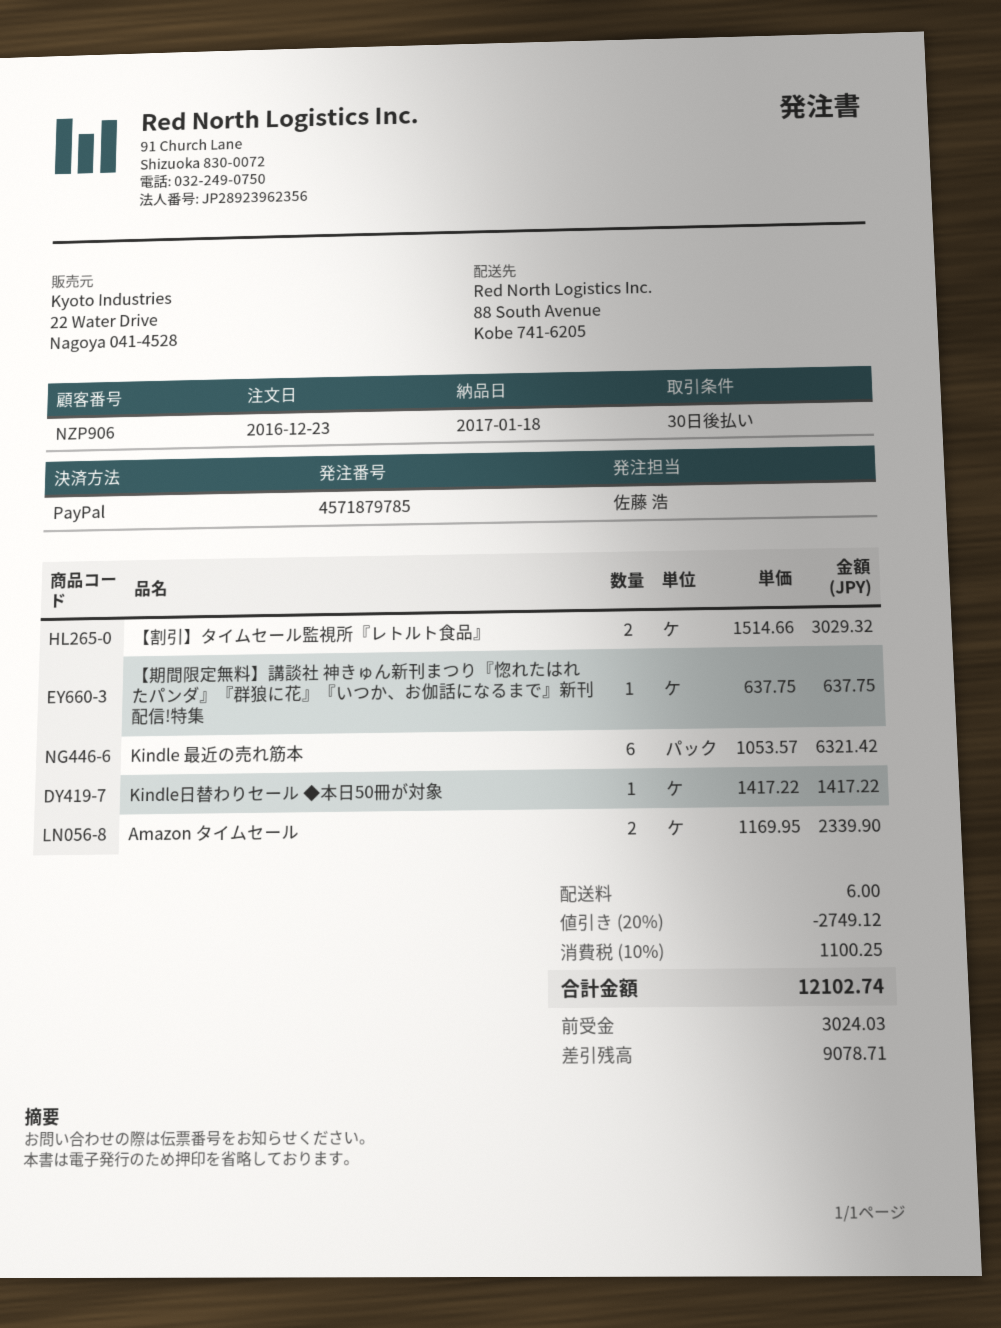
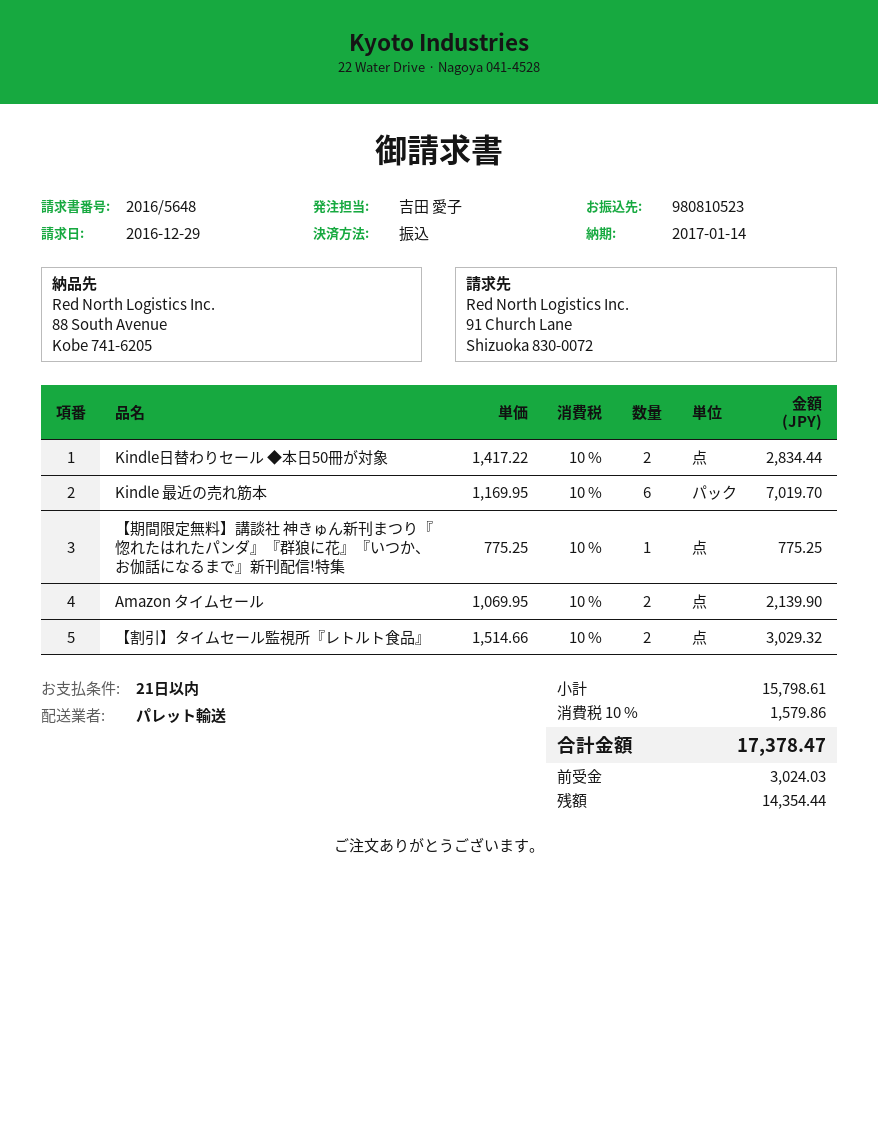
delivery date: 2017-01-18 -> 2017-01-14
payment terms: 30 days -> 21 days
ordered by: 佐藤 浩 -> 吉田 愛子
payment method: PayPal -> bank transfer
【期間限定無料】講談社 神きゅん新刊まつり『惚れたはれたパンダ』『群狼に花』『いつか、お伽話になるまで』新刊配信!特集: 1 x 637.75 = 637.75 -> 1 x 775.25 = 775.25
Kindle 最近の売れ筋本: 6 x 1053.57 = 6321.42 -> 6 x 1169.95 = 7019.70
Kindle日替わりセール ◆本日50冊が対象: 1 x 1417.22 = 1417.22 -> 2 x 1417.22 = 2834.44
Amazon タイムセール: 2 x 1169.95 = 2339.90 -> 2 x 1069.95 = 2139.90
discount: 20% = 2749.12 -> none
shipping: 6.00 -> none
tax: 10% = 1100.25 -> 10% = 1579.86
total: 12102.74 -> 17378.47
balance: 9078.71 -> 14354.44

